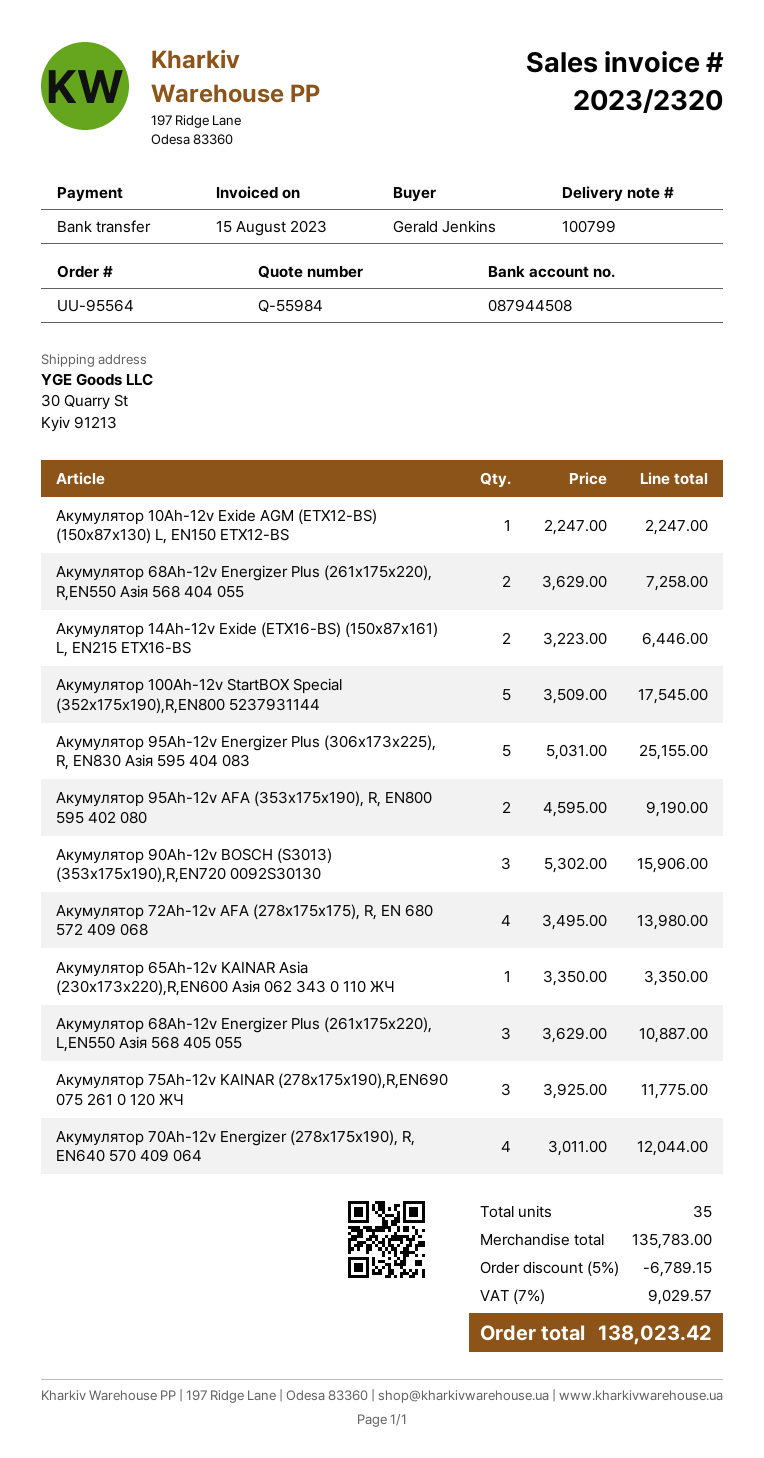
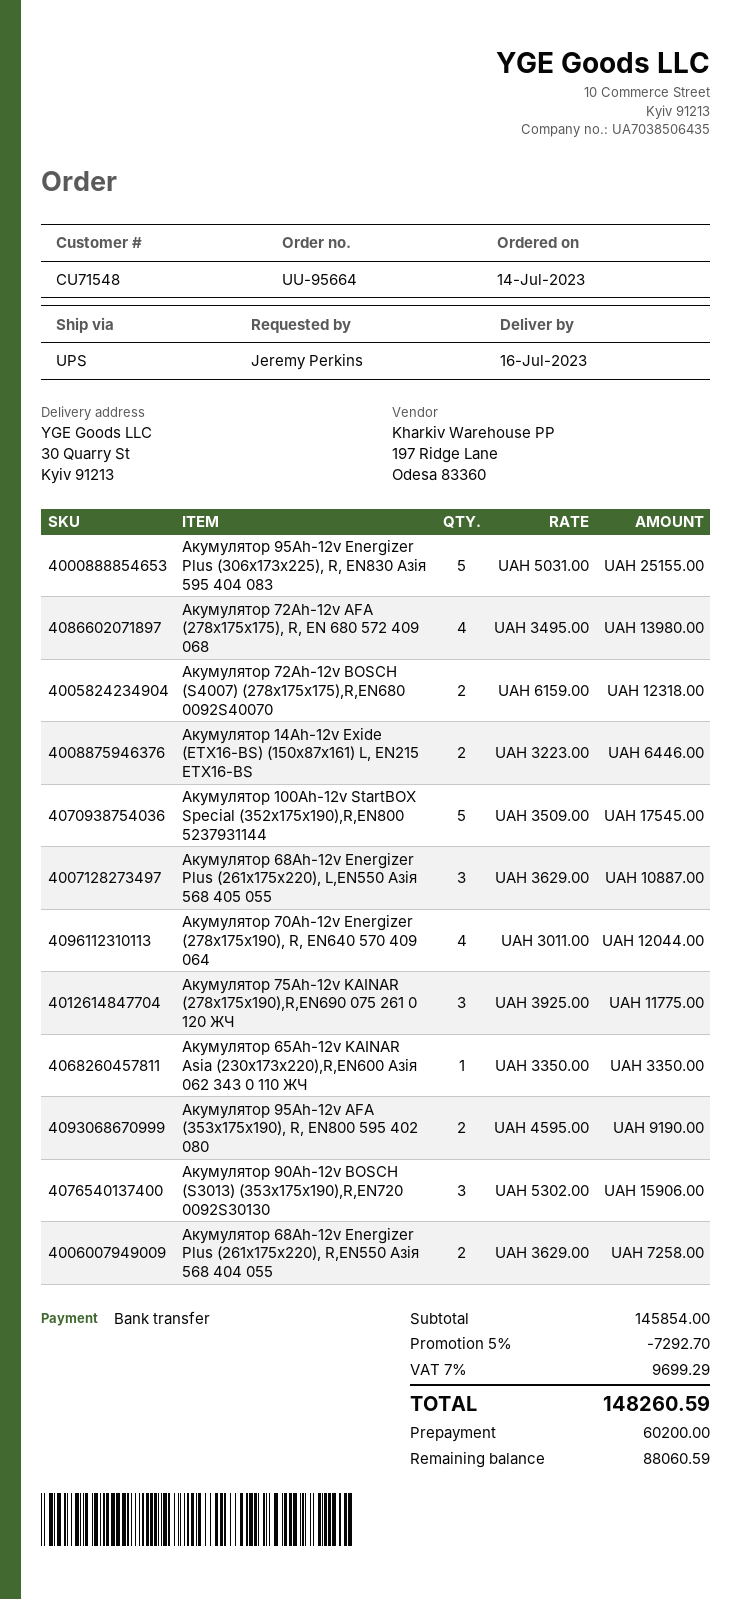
order number: UU-95564 -> UU-95664
ordered by: Gerald Jenkins -> Jeremy Perkins
Акумулятор 10Ah-12v Exide AGM (ETX12-BS) (150х87х130) L, EN150 ETX12-BS: 1 x 2247.00 = 2247.00 -> none
Акумулятор 72Ah-12v BOSCH (S4007) (278x175x175),R,EN680 0092S40070: none -> 2 x 6159.00 = 12318.00
subtotal: 135783.00 -> 145854.00
discount: 5% = 6789.15 -> 5% = 7292.70
tax: 7% = 9029.57 -> 7% = 9699.29
total: 138023.42 -> 148260.59

